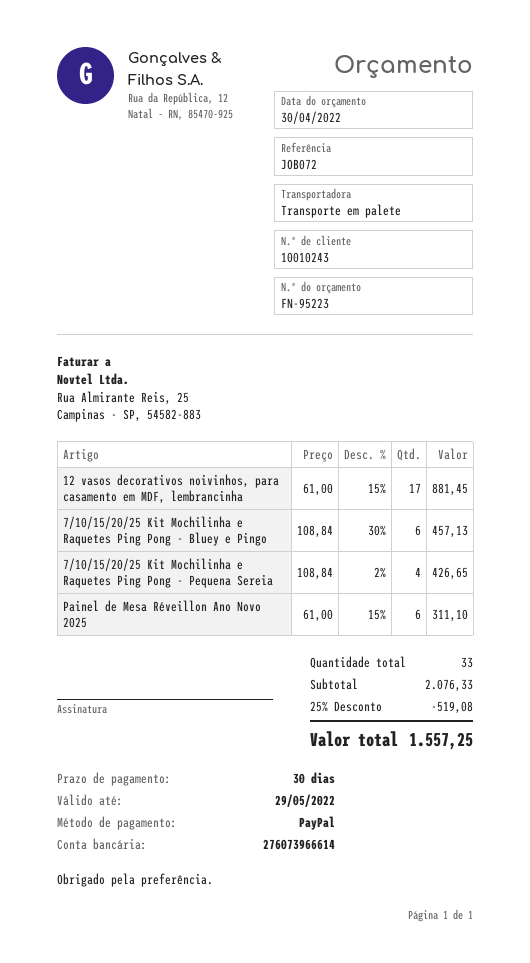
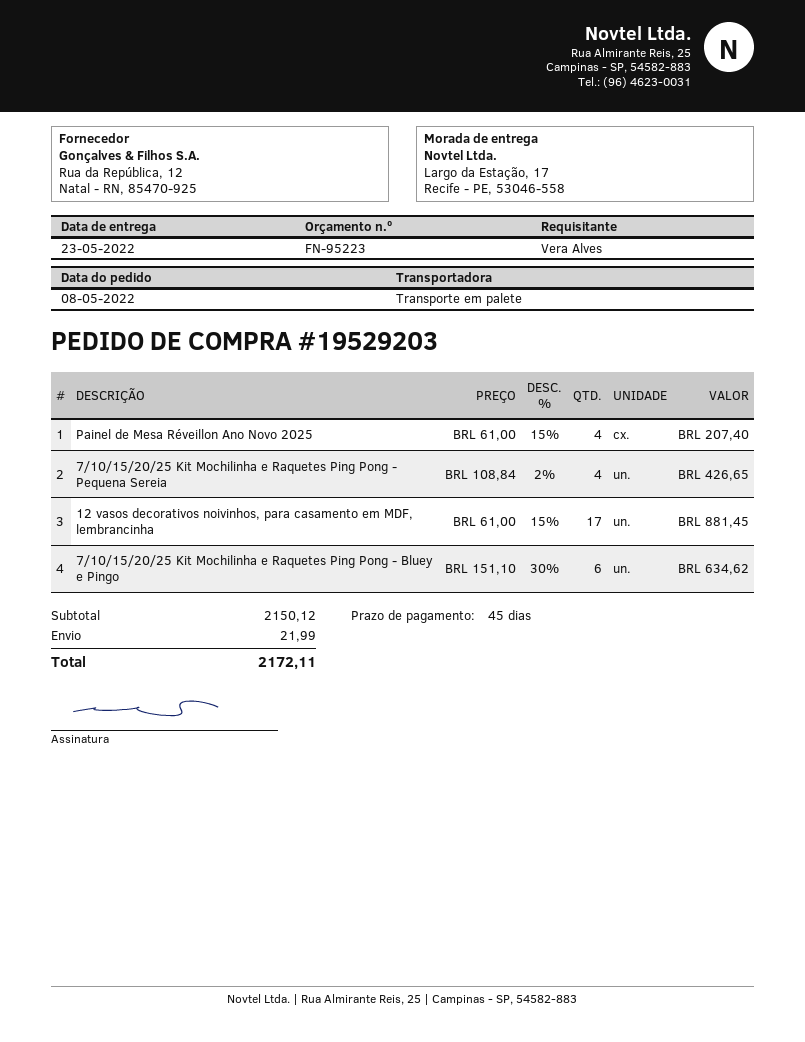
payment terms: 30 days -> 45 days
7/10/15/20/25 Kit Mochilinha e Raquetes Ping Pong - Bluey e Pingo: 6 x 108.84 - 30% = 457.13 -> 6 x 151.10 - 30% = 634.62
Painel de Mesa Réveillon Ano Novo 2025: 6 x 61.00 - 15% = 311.10 -> 4 x 61.00 - 15% = 207.40
subtotal: 2076.33 -> 2150.12
discount: 25% = 519.08 -> none
shipping: none -> 21.99
total: 1557.25 -> 2172.11

